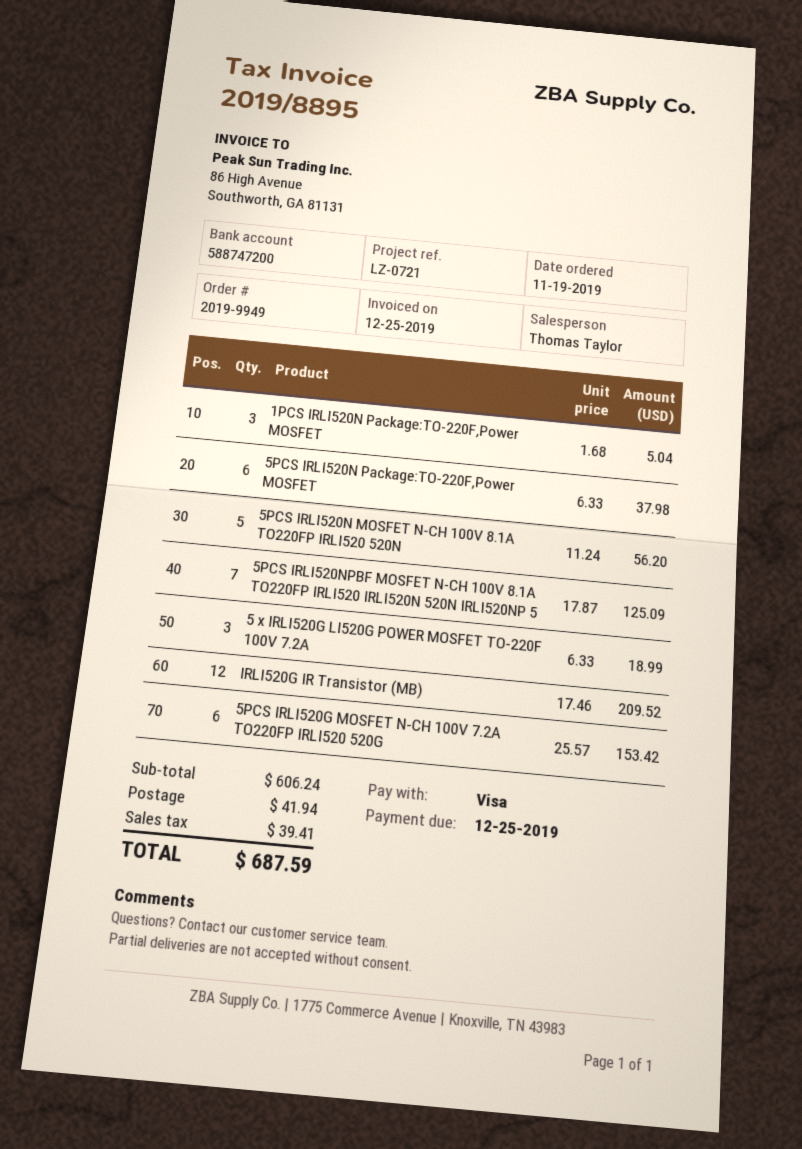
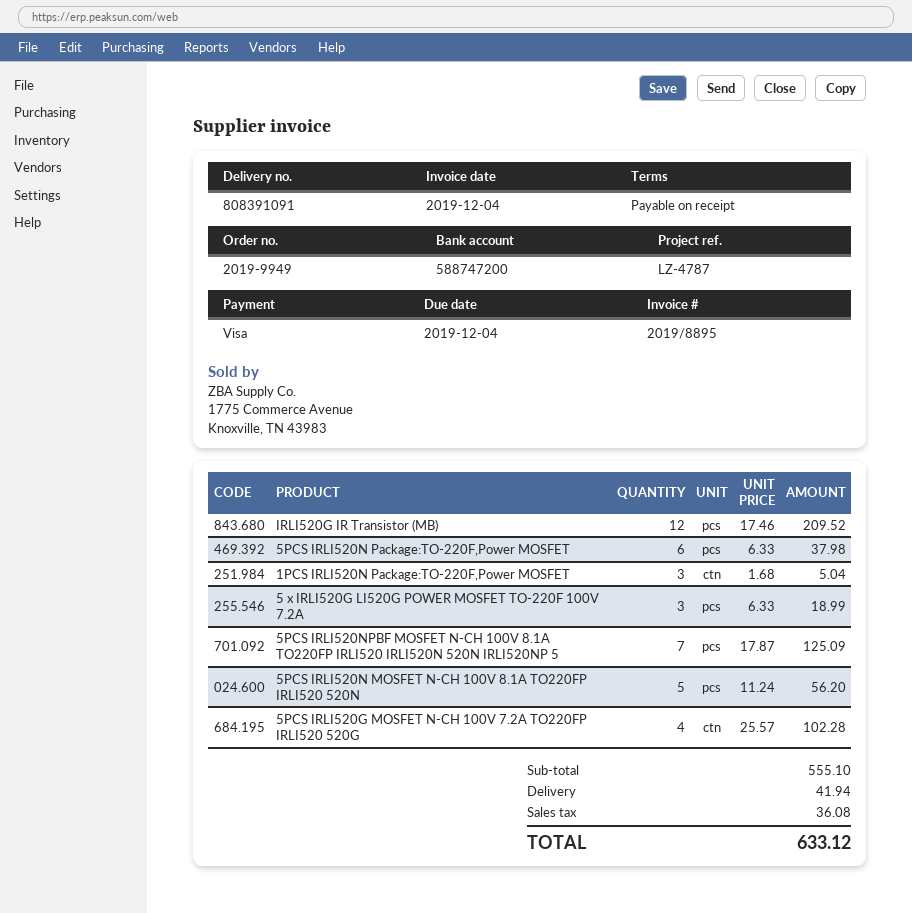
invoice date: 2019-12-25 -> 2019-12-04
due date: 2019-12-25 -> 2019-12-04
reference: LZ-0721 -> LZ-4787
5PCS IRLI520G MOSFET N-CH 100V 7.2A TO220FP IRLI520 520G: 6 x 25.57 = 153.42 -> 4 x 25.57 = 102.28
subtotal: 606.24 -> 555.10
tax: 39.41 -> 36.08
total: 687.59 -> 633.12

